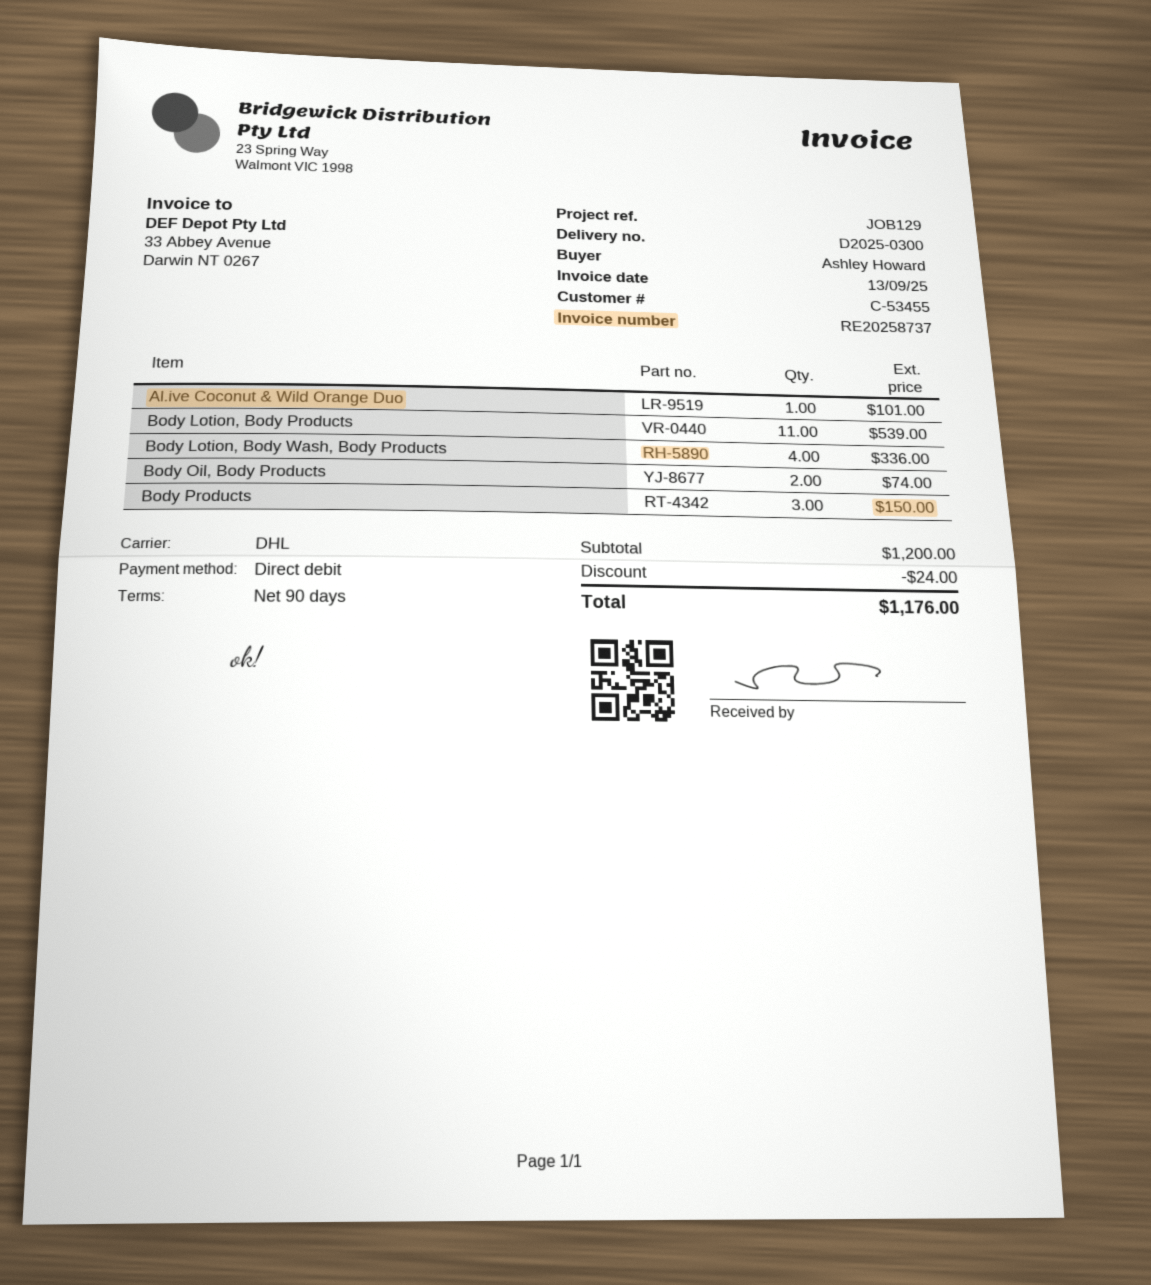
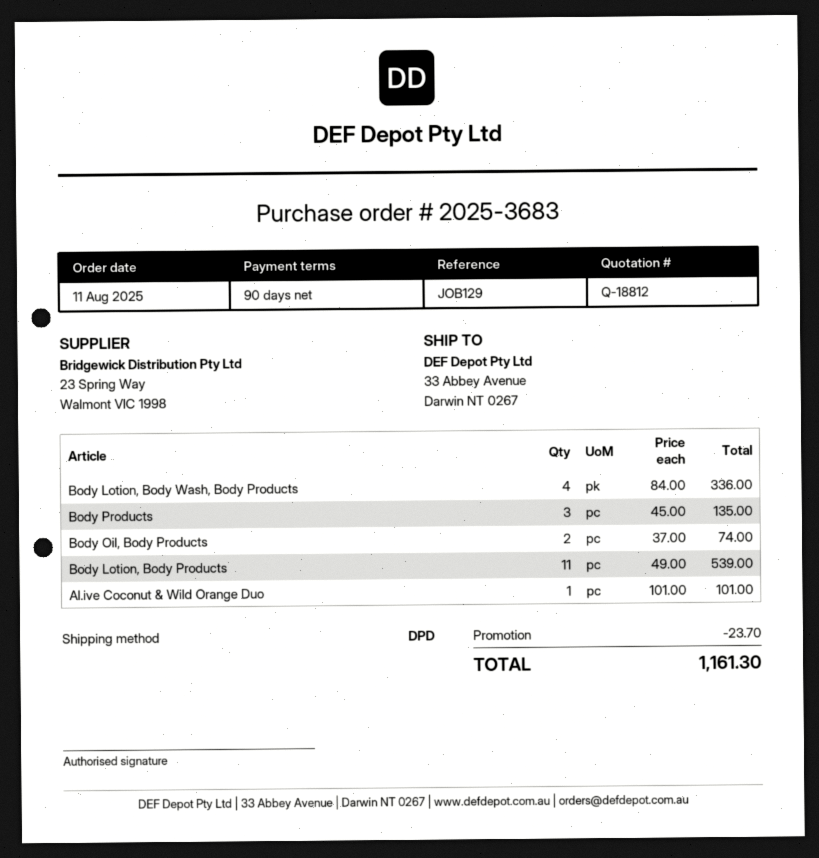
shipping method: DHL -> DPD
Body Products: 3 for 150.00 -> 3 for 135.00
discount: 24.00 -> 23.70
total: 1176.00 -> 1161.30

